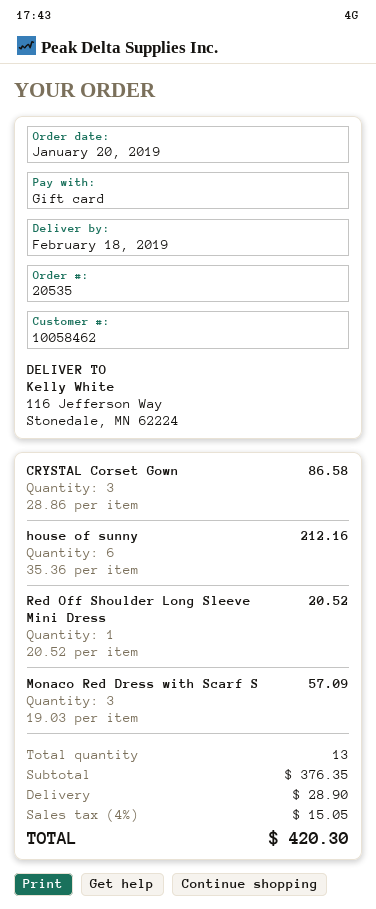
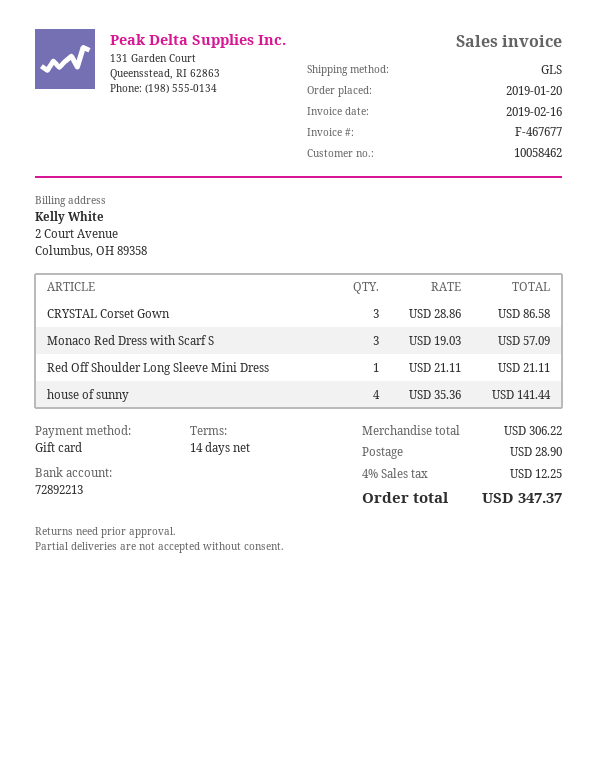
house of sunny: 6 x 35.36 = 212.16 -> 4 x 35.36 = 141.44
Red Off Shoulder Long Sleeve Mini Dress: 1 x 20.52 = 20.52 -> 1 x 21.11 = 21.11
subtotal: 376.35 -> 306.22
tax: 4% = 15.05 -> 4% = 12.25
total: 420.30 -> 347.37

